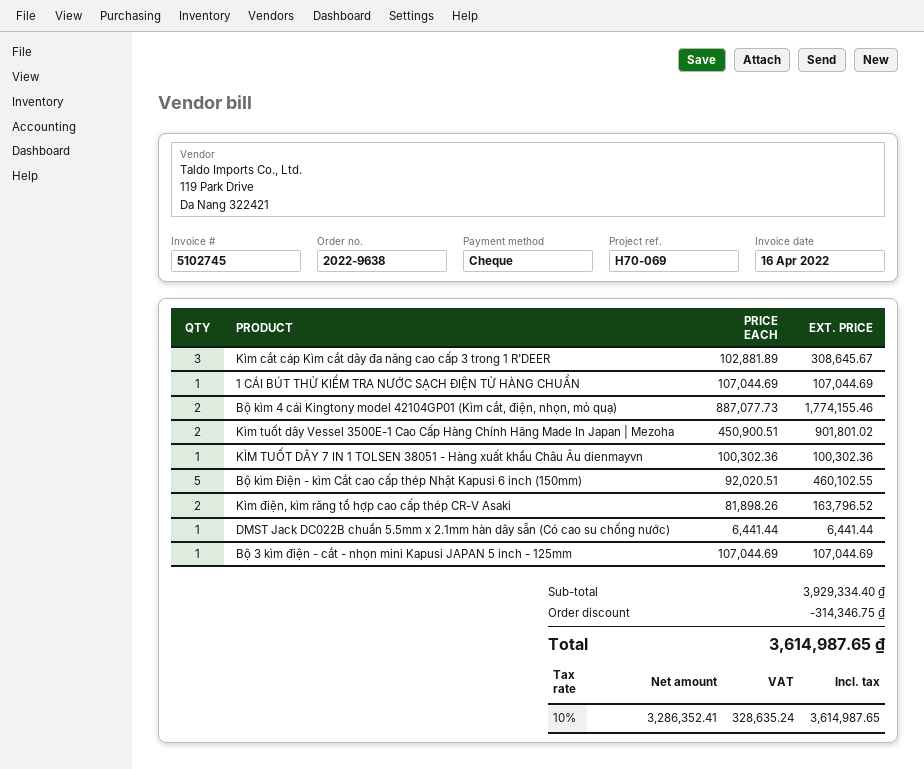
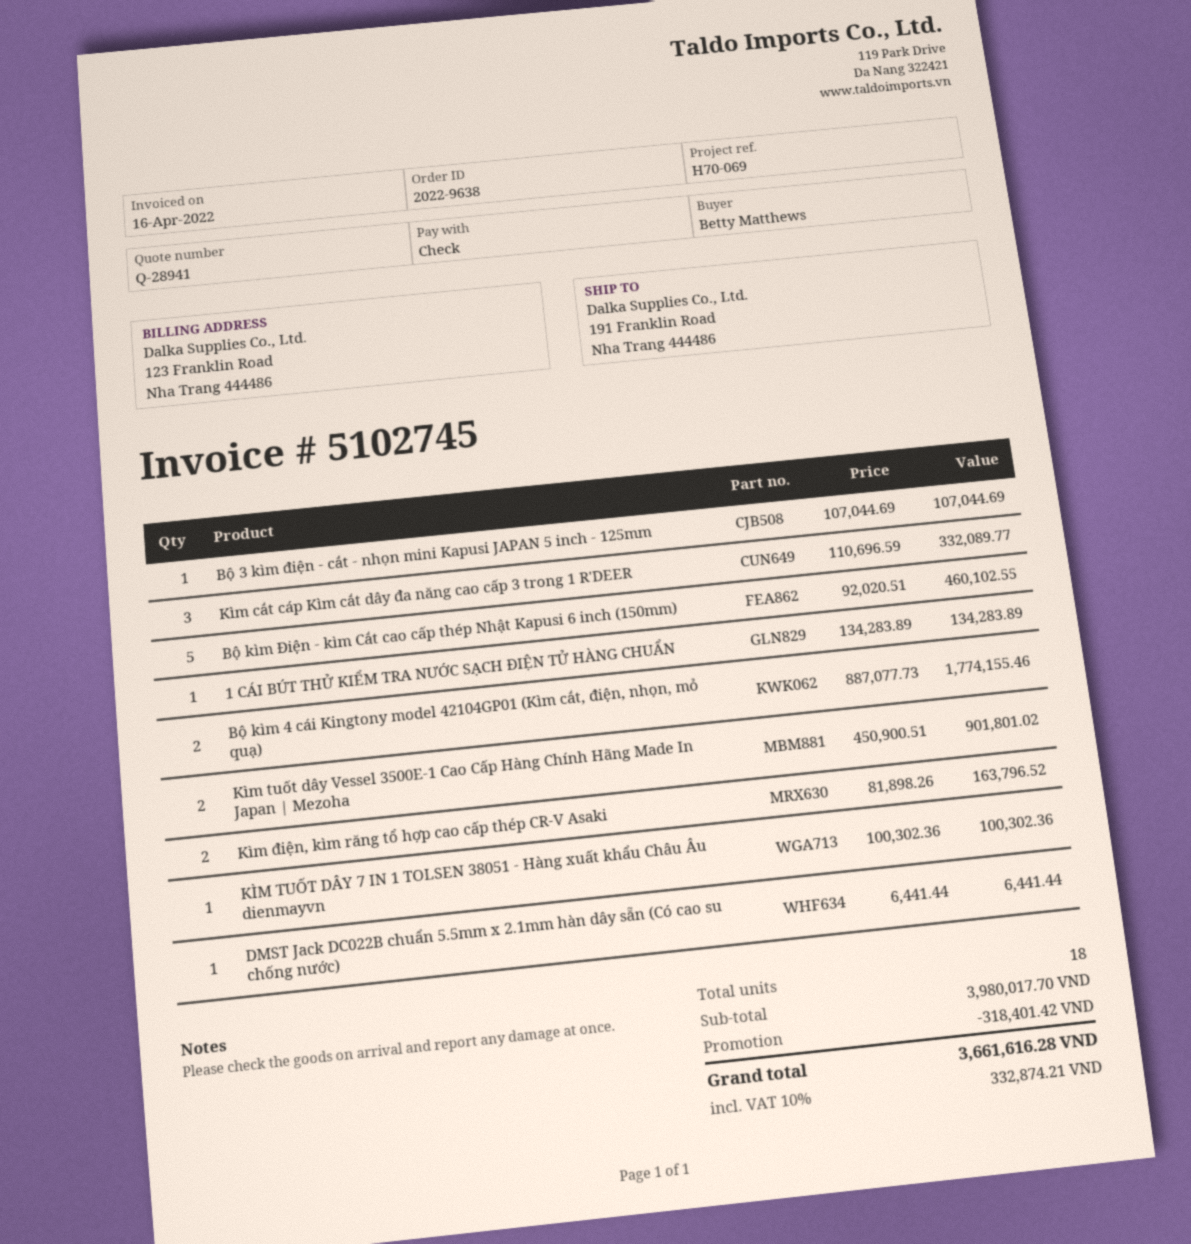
Kìm cắt cáp Kìm cắt dây đa năng cao cấp 3 trong 1 R'DEER: 3 x 102881.89 = 308645.67 -> 3 x 110696.59 = 332089.77
1 CÁI BÚT THỬ KIỂM TRA NƯỚC SẠCH ĐIỆN TỬ HÀNG CHUẨN: 1 x 107044.69 = 107044.69 -> 1 x 134283.89 = 134283.89
subtotal: 3929334.40 -> 3980017.70
discount: 314346.75 -> 318401.42
tax: 10% = 328635.24 -> 10% = 332874.21
total: 3614987.65 -> 3661616.28

